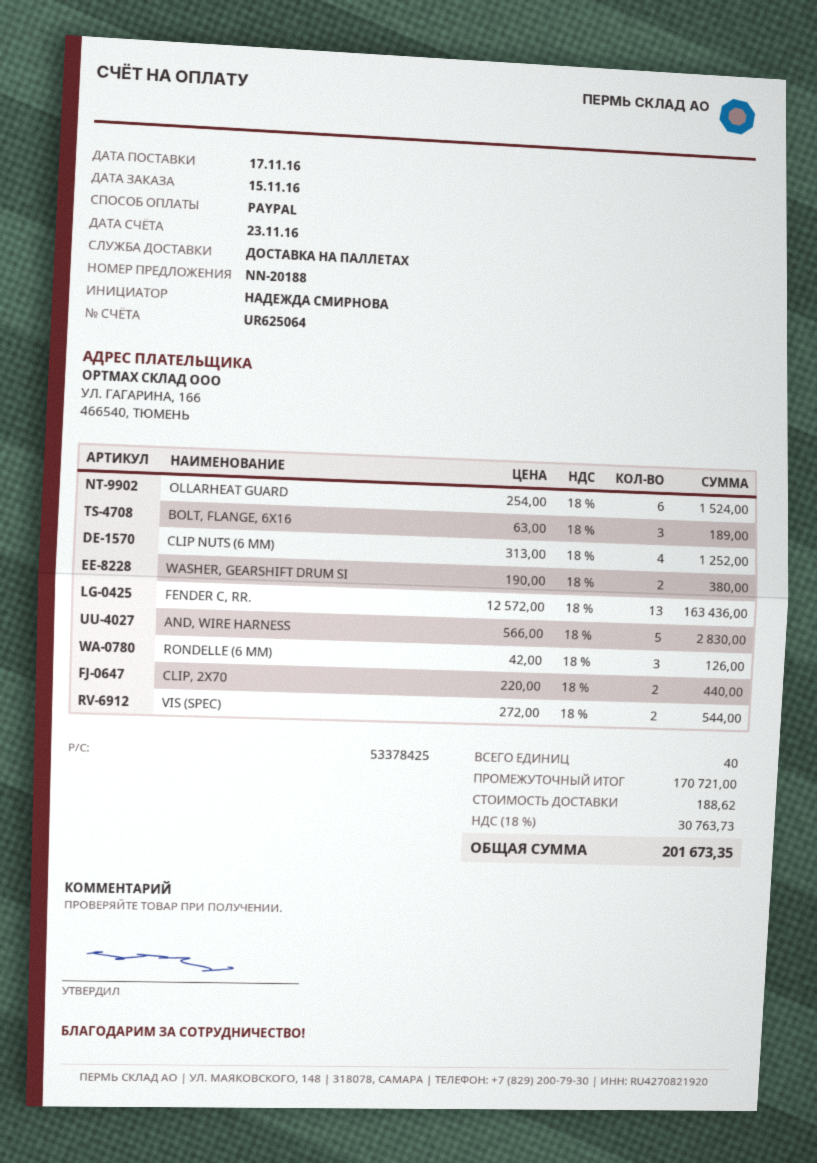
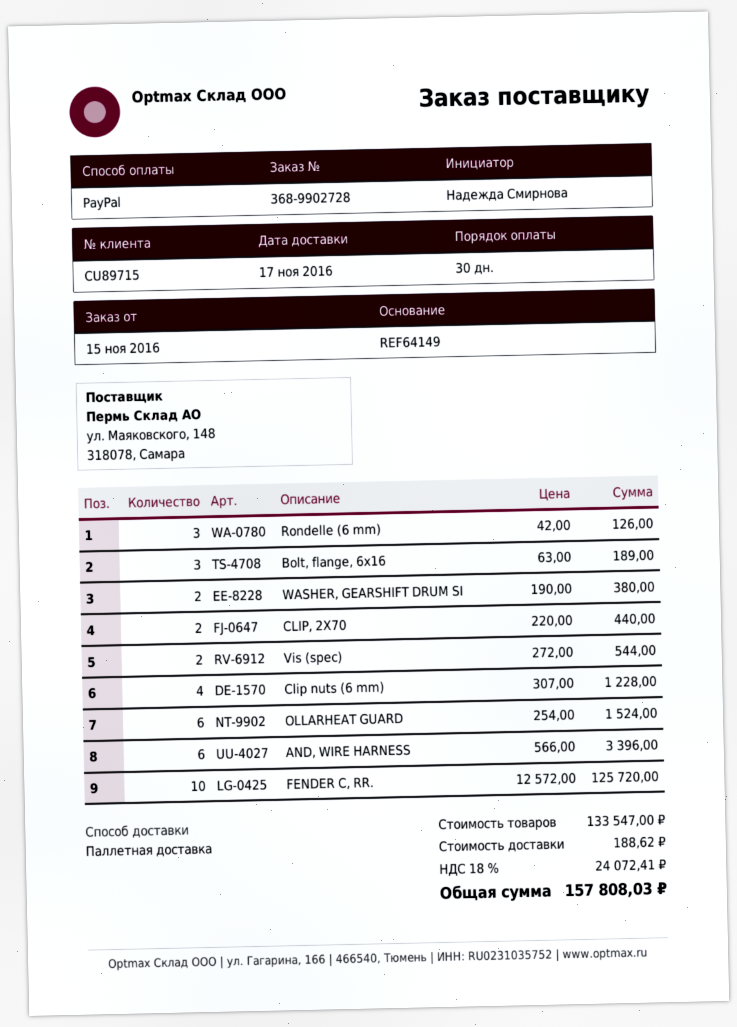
CLIP NUTS (6 MM): 4 x 313.00 = 1252.00 -> 4 x 307.00 = 1228.00
FENDER C, RR.: 13 x 12572.00 = 163436.00 -> 10 x 12572.00 = 125720.00
AND, WIRE HARNESS: 5 x 566.00 = 2830.00 -> 6 x 566.00 = 3396.00
subtotal: 170721.00 -> 133547.00
tax: 18% = 30763.73 -> 18% = 24072.41
total: 201673.35 -> 157808.03

